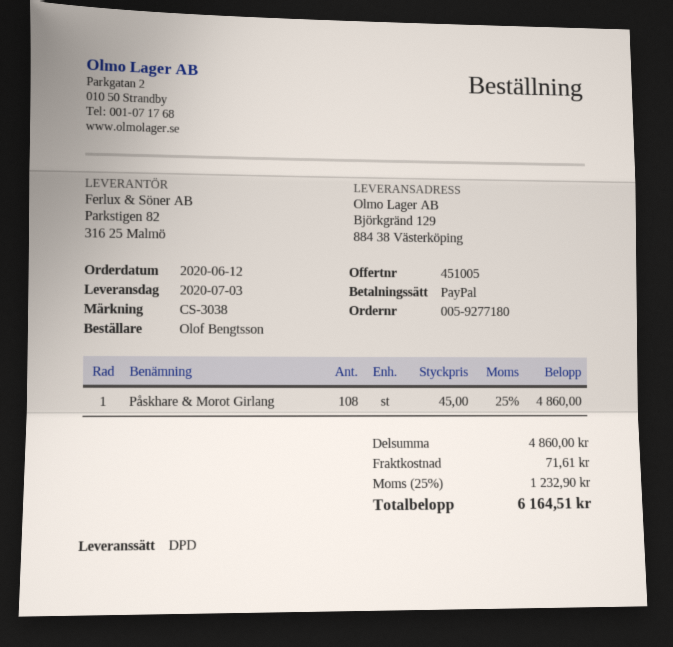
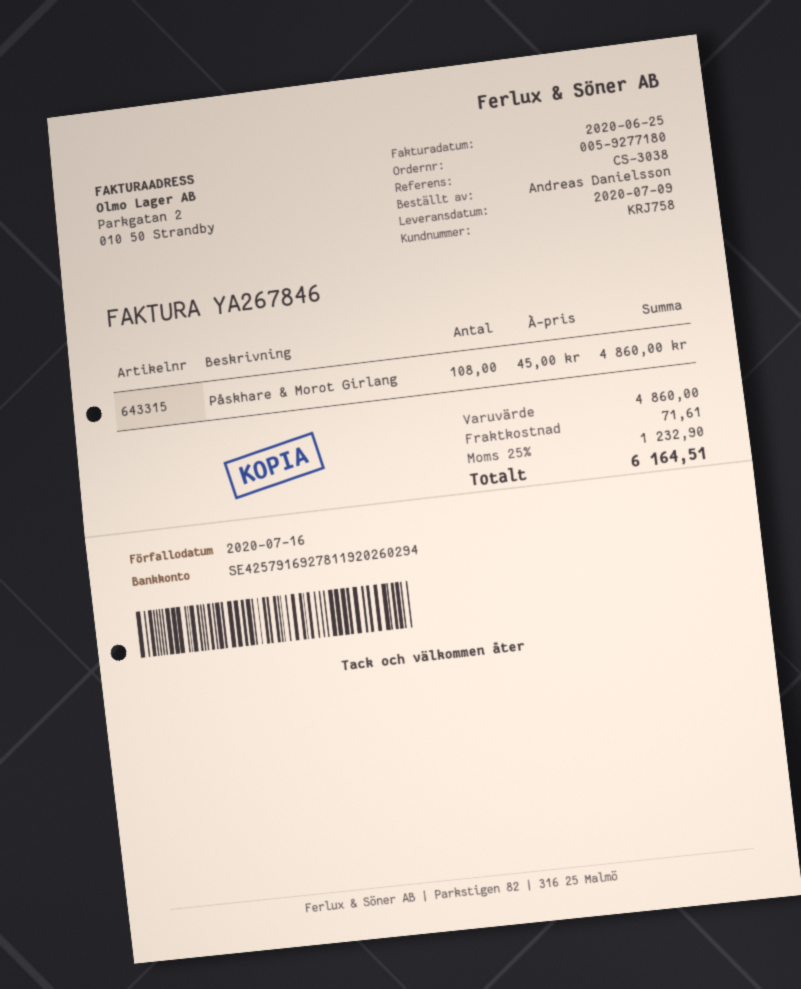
delivery date: 2020-07-03 -> 2020-07-09
ordered by: Olof Bengtsson -> Andreas Danielsson

